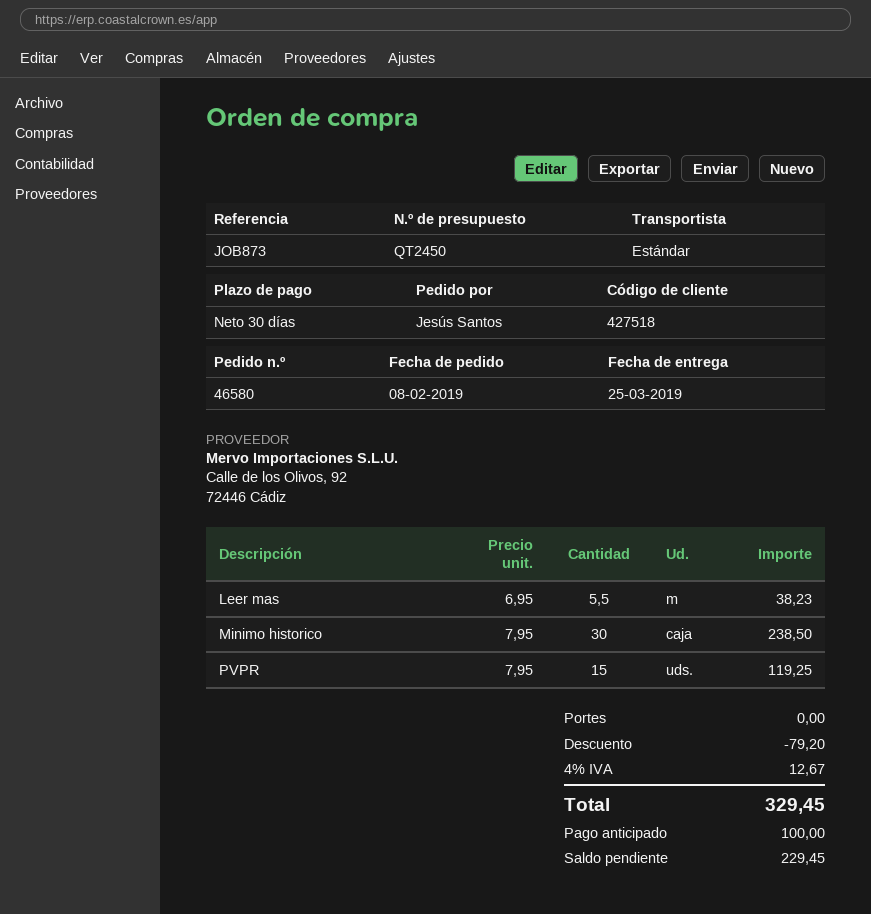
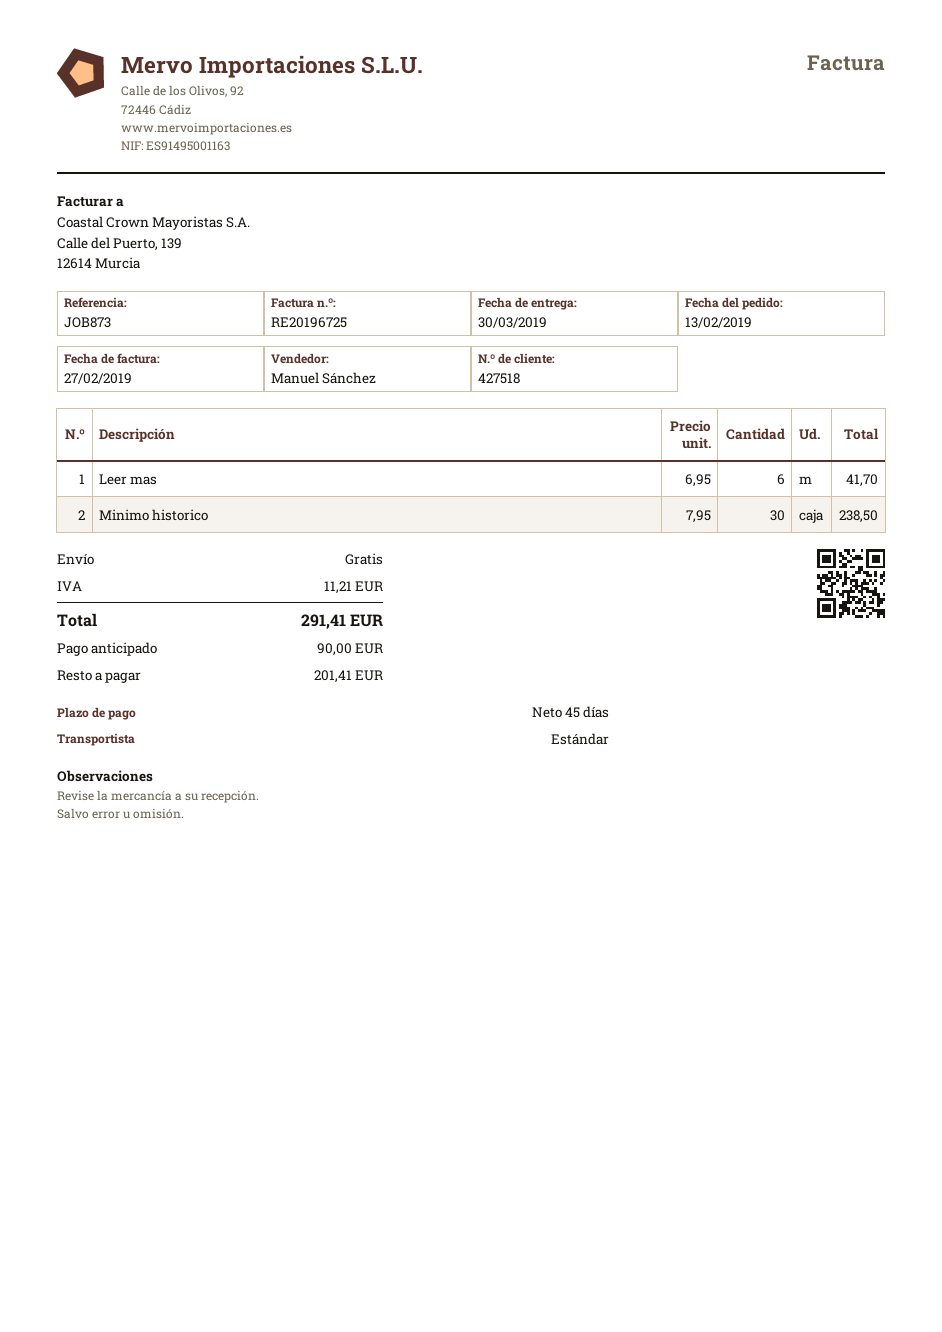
order date: 2019-02-08 -> 2019-02-13
delivery date: 2019-03-25 -> 2019-03-30
payment terms: 30 days -> 45 days
Leer mas: 5.5 x 6.95 = 38.23 -> 6 x 6.95 = 41.70
PVPR: 15 x 7.95 = 119.25 -> none
discount: 79.20 -> none
tax: 12.67 -> 11.21
total: 329.45 -> 291.41
deposit: 100.00 -> 90.00
balance: 229.45 -> 201.41

